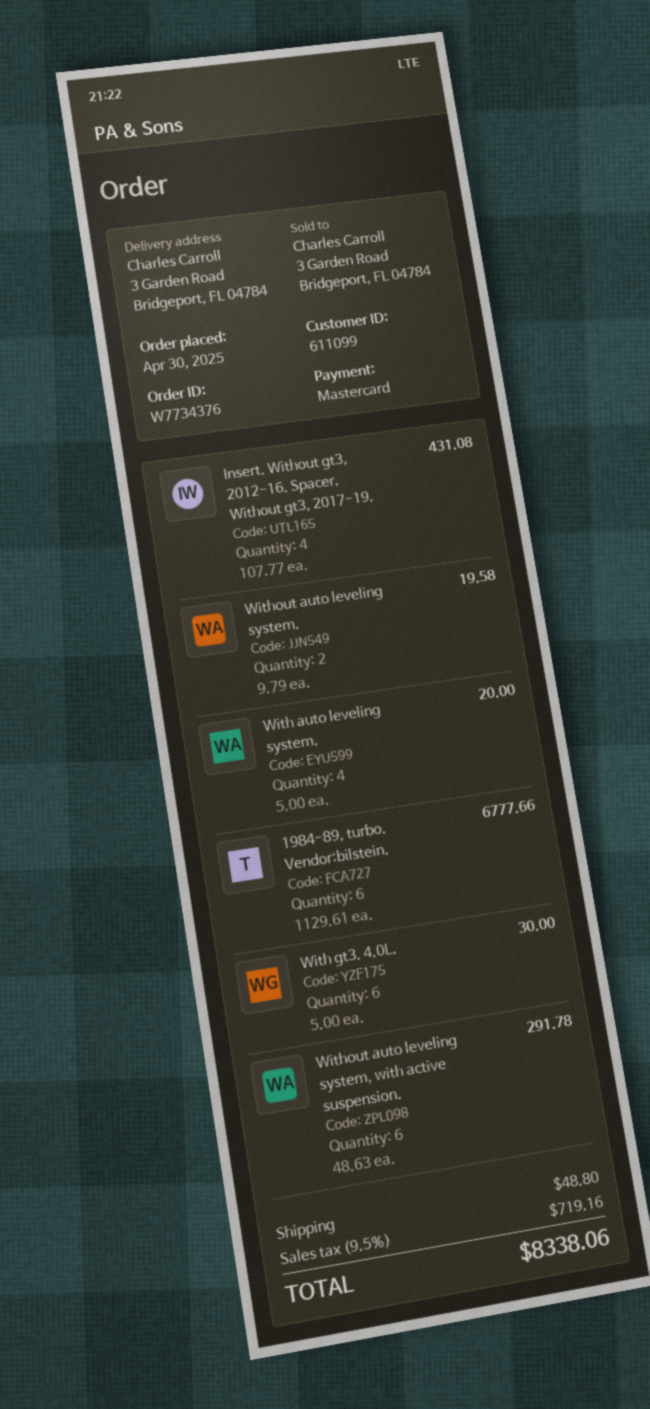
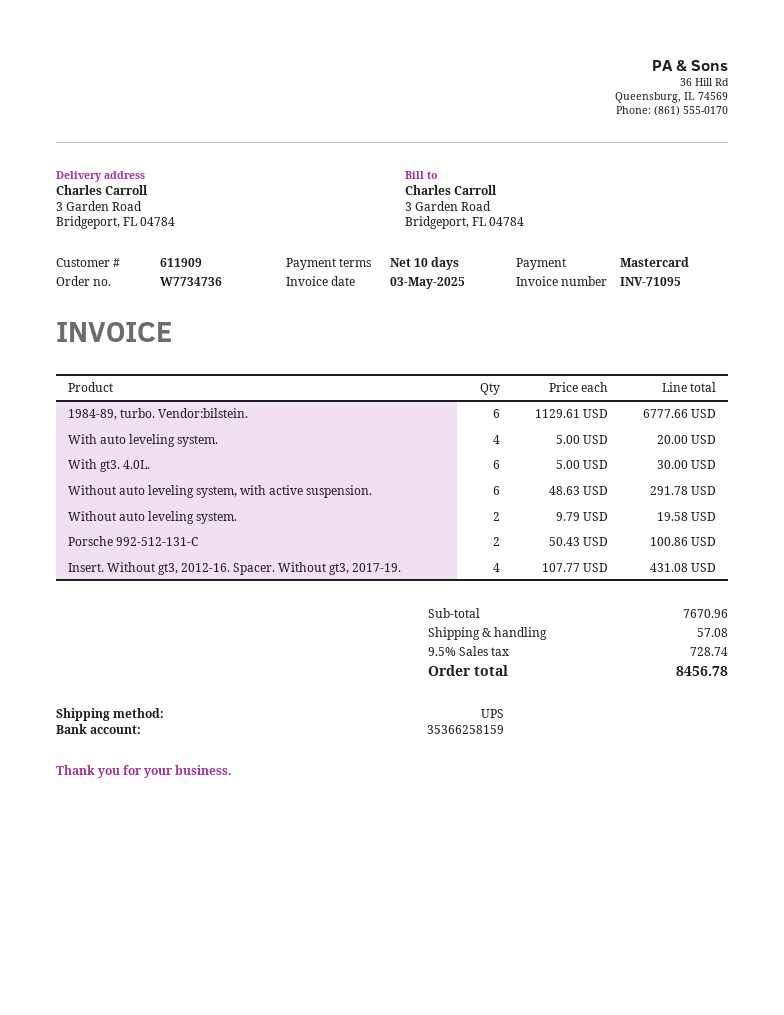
order number: W7734376 -> W7734736
customer number: 611099 -> 611909
Porsche 992-512-131-C: none -> 2 x 50.43 = 100.86
shipping: 48.80 -> 57.08
tax: 9.5% = 719.16 -> 9.5% = 728.74
total: 8338.06 -> 8456.78

